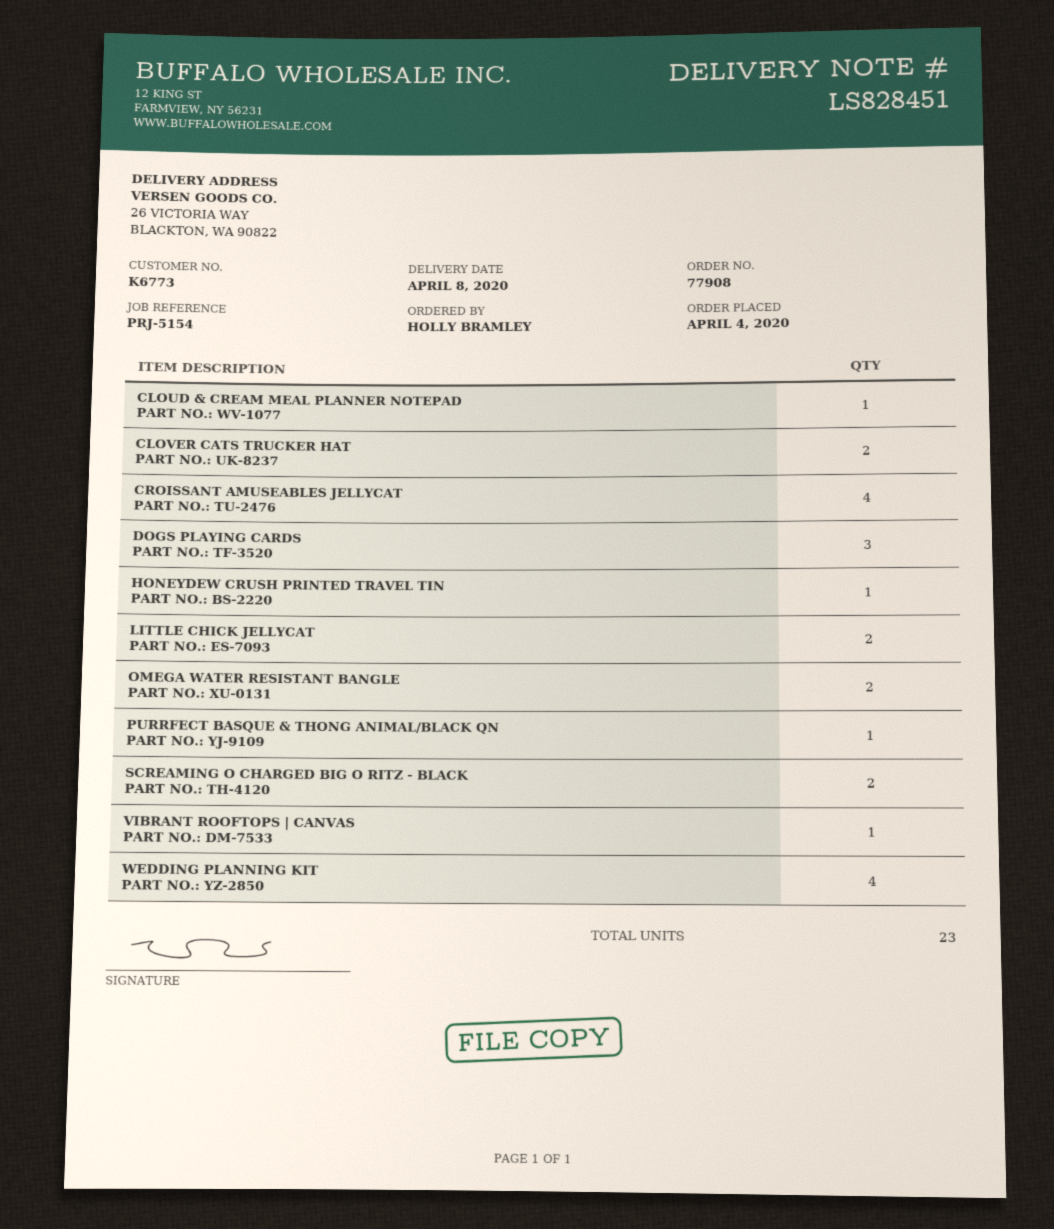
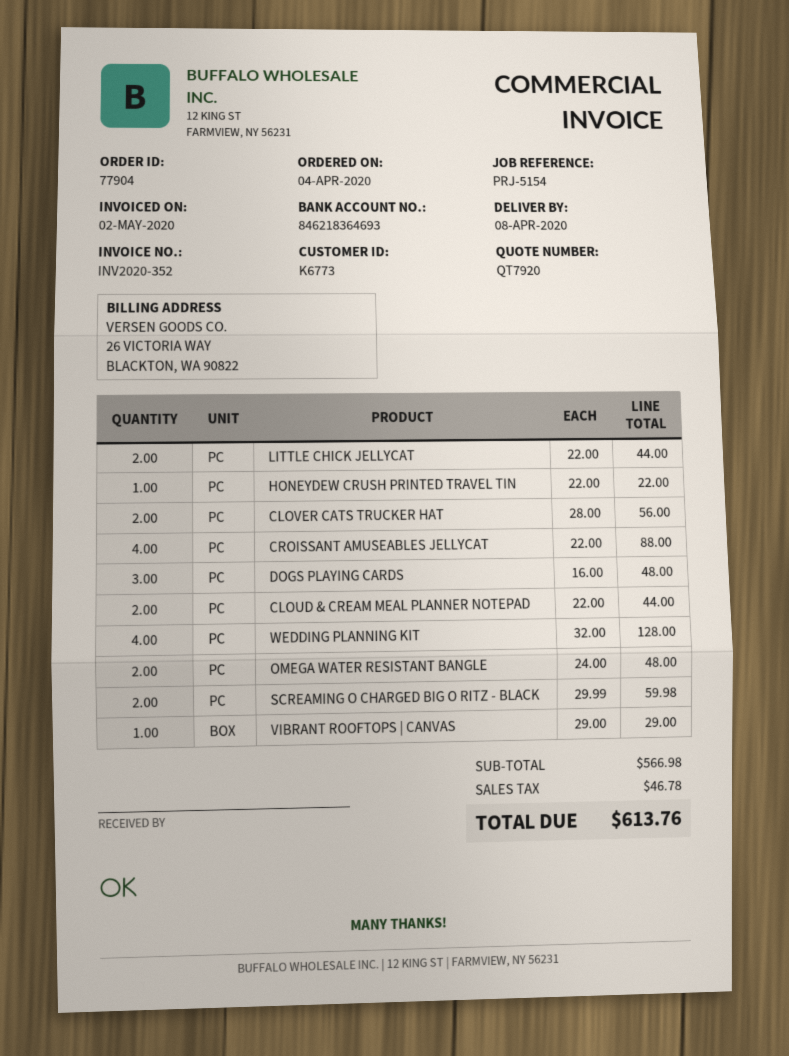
order number: 77908 -> 77904
CLOUD & CREAM MEAL PLANNER NOTEPAD: 1 -> 2
PURRFECT BASQUE & THONG ANIMAL/BLACK QN: 1 -> none

